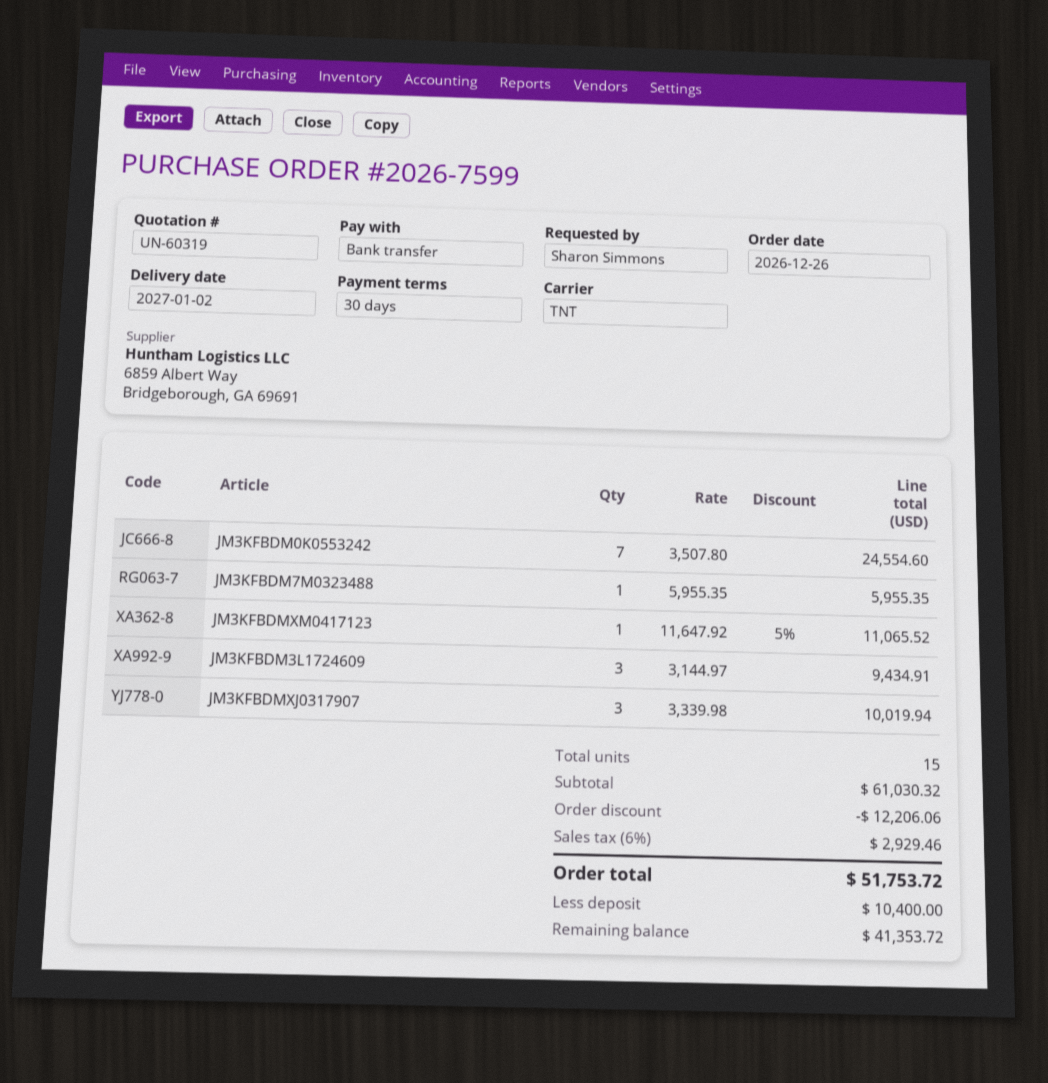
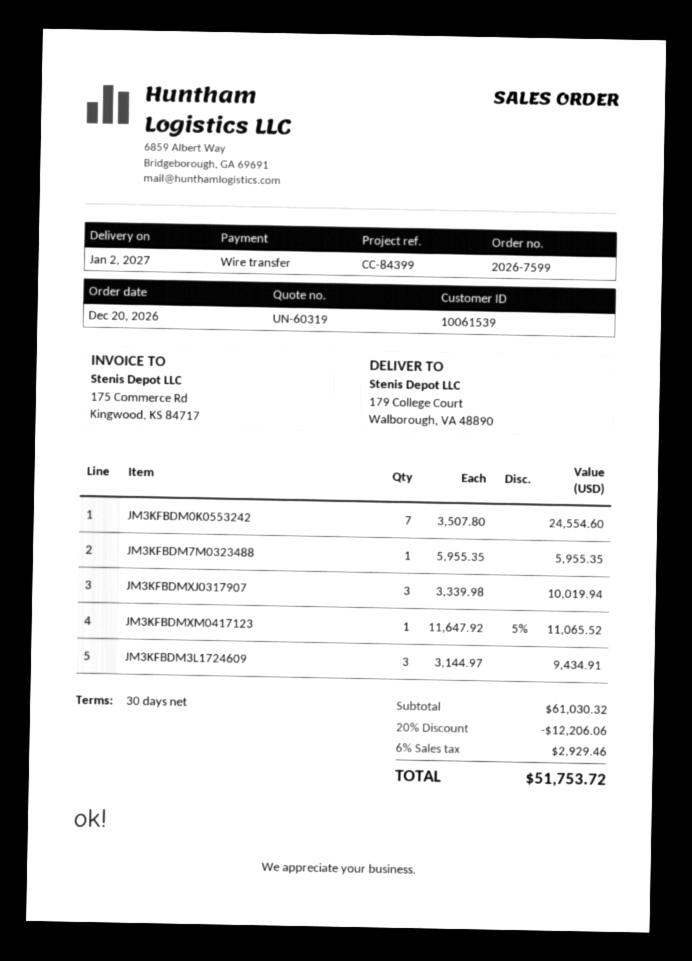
order date: 2026-12-26 -> 2026-12-20

